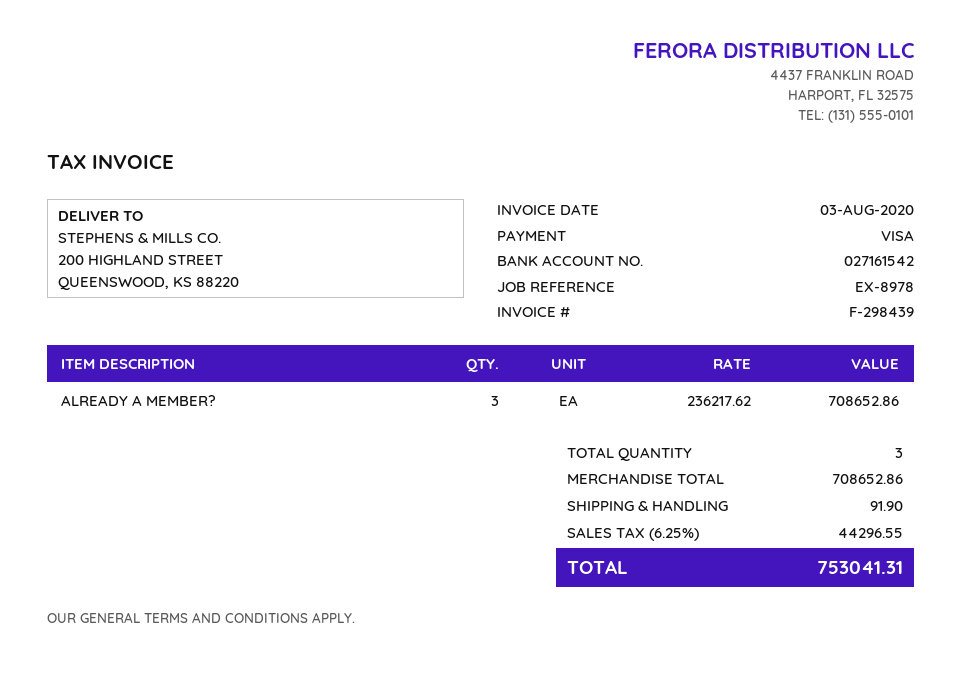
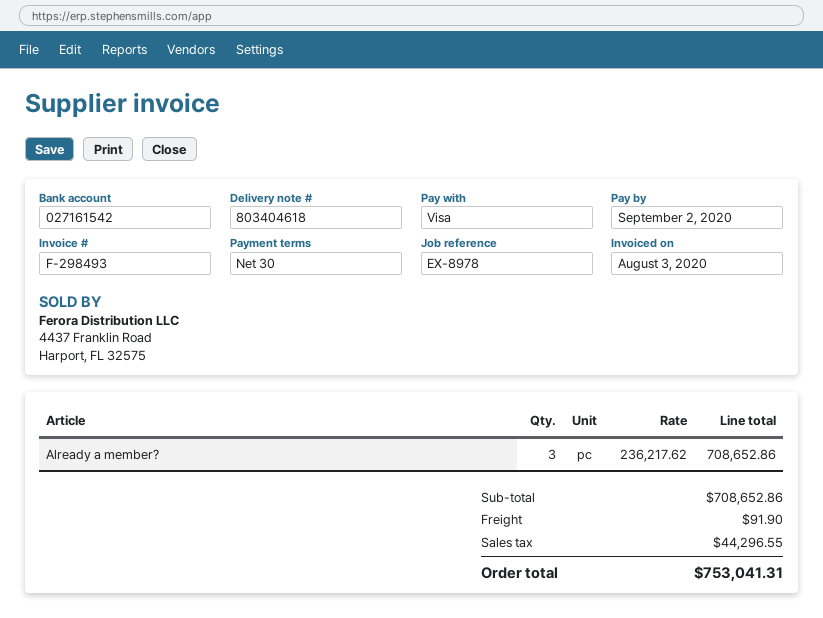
invoice number: F-298439 -> F-298493

